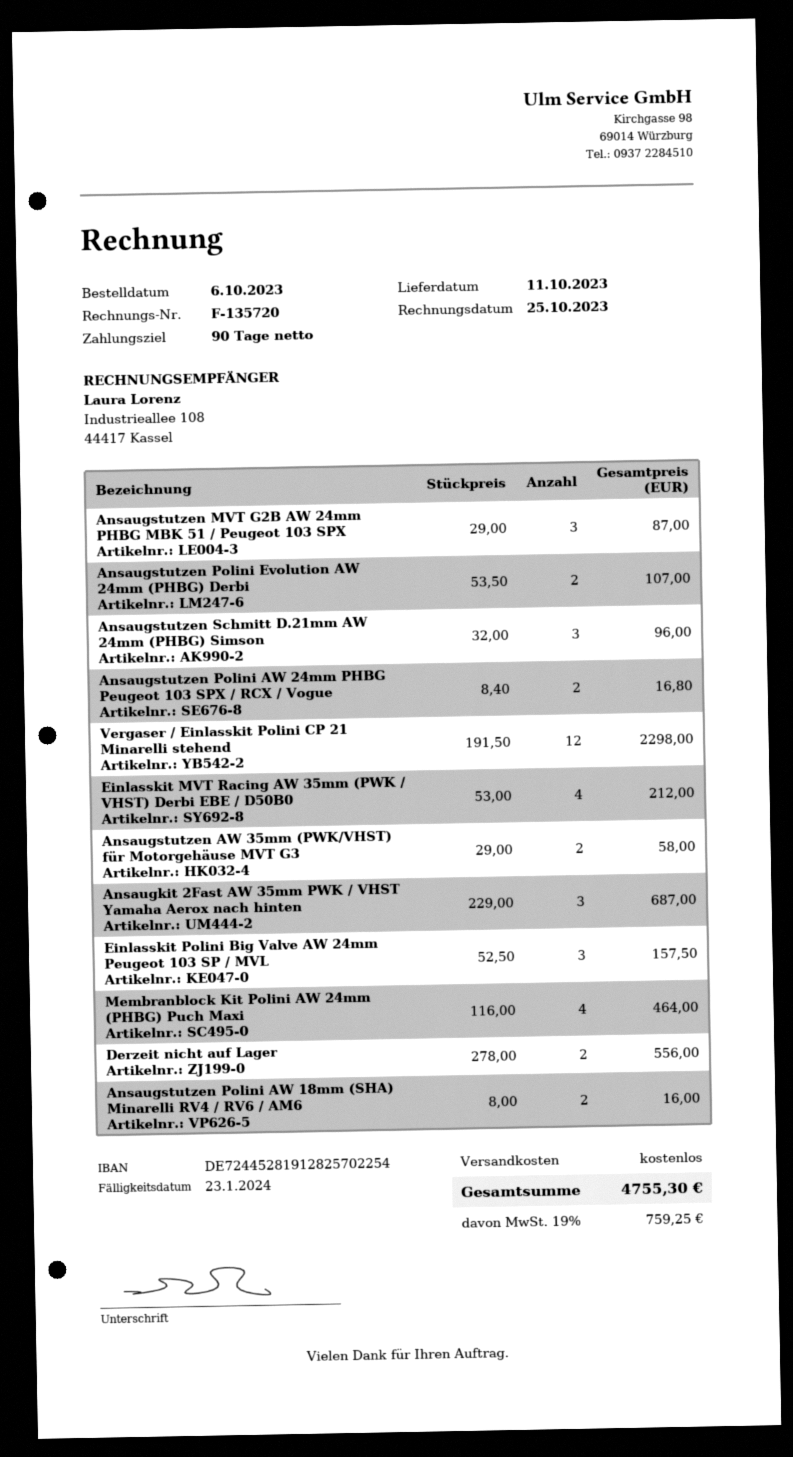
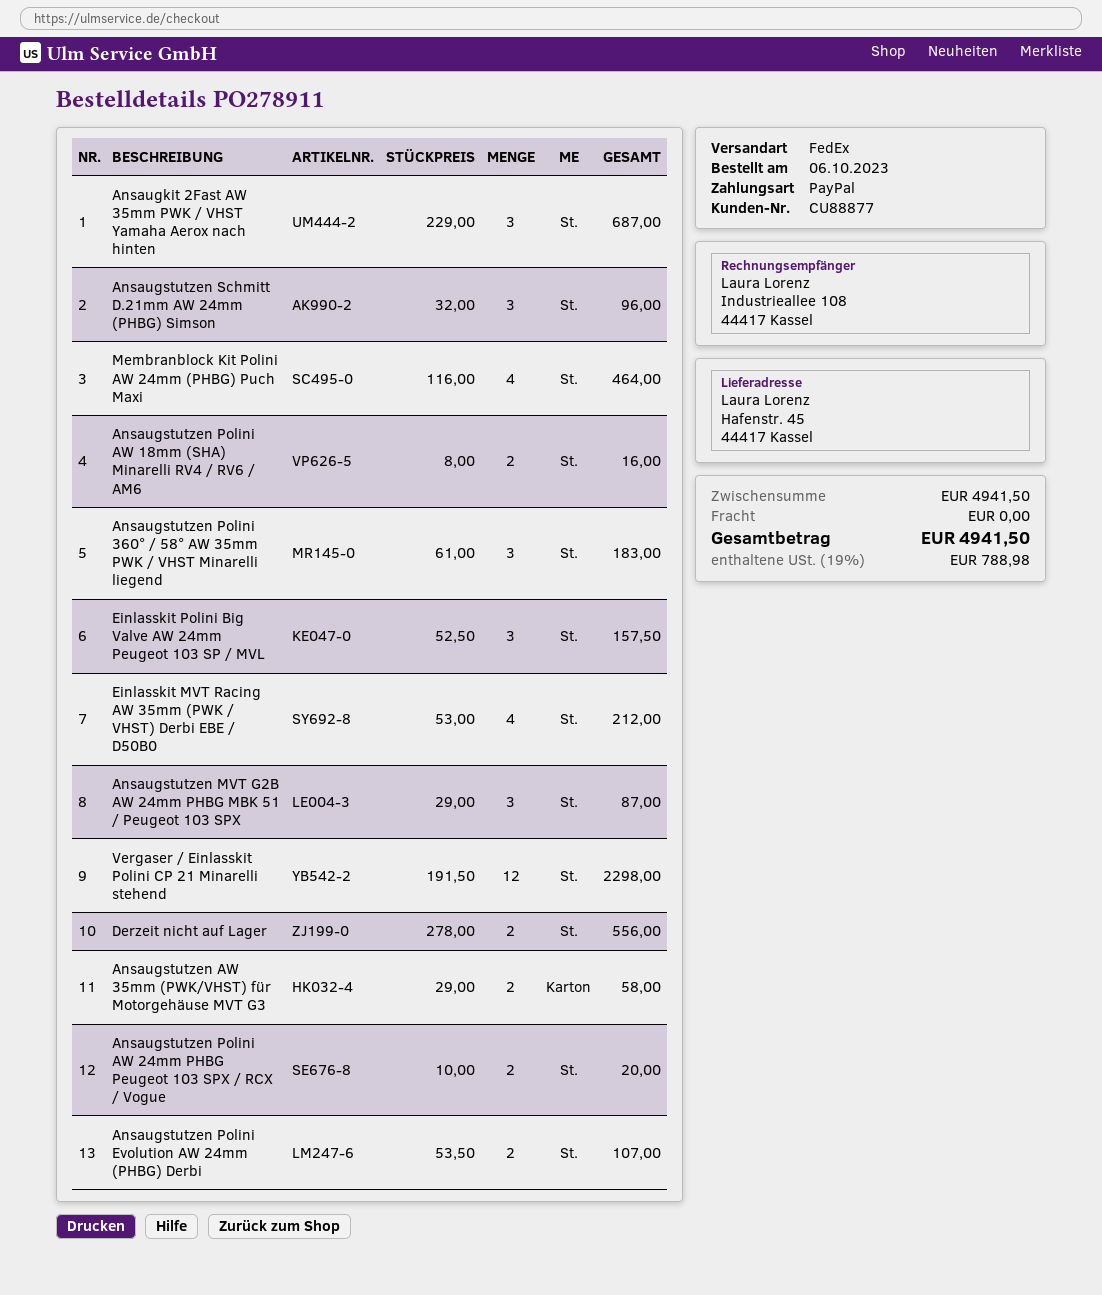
Ansaugstutzen Polini AW 24mm PHBG Peugeot 103 SPX / RCX / Vogue: 2 x 8.40 = 16.80 -> 2 x 10.00 = 20.00
Ansaugstutzen Polini 360° / 58° AW 35mm PWK / VHST Minarelli liegend: none -> 3 x 61.00 = 183.00
tax: 19% = 759.25 -> 19% = 788.98
total: 4755.30 -> 4941.50

